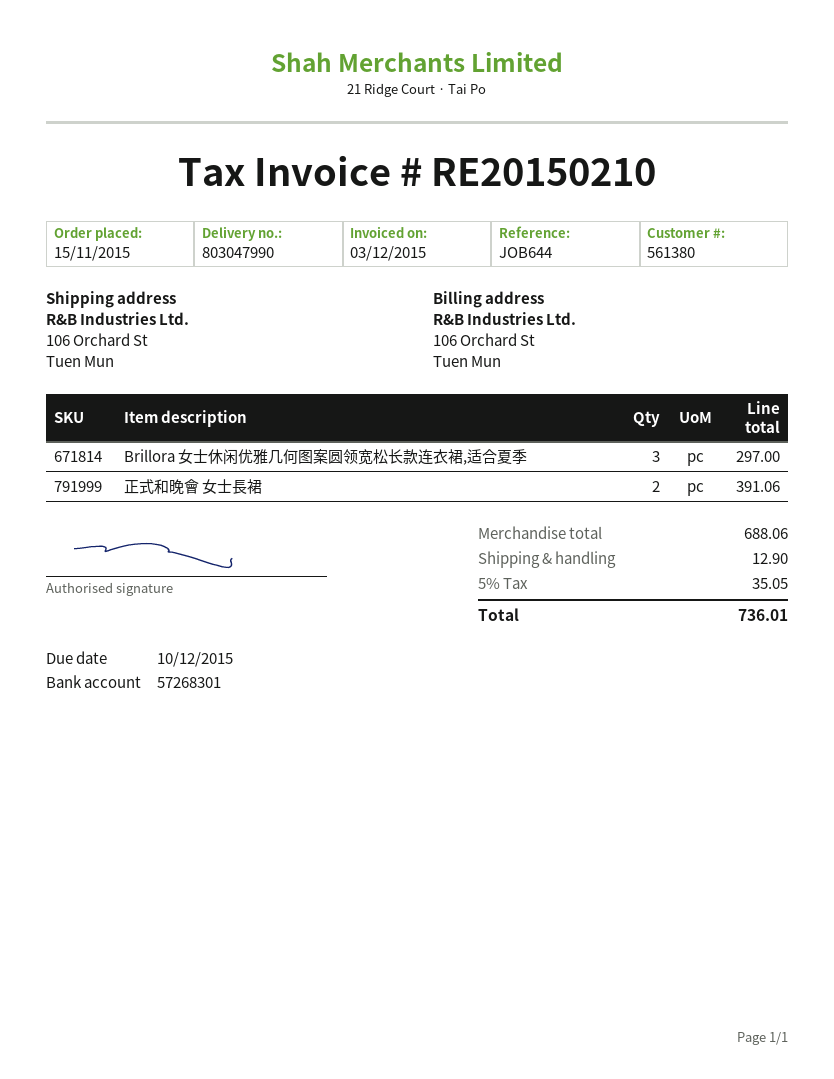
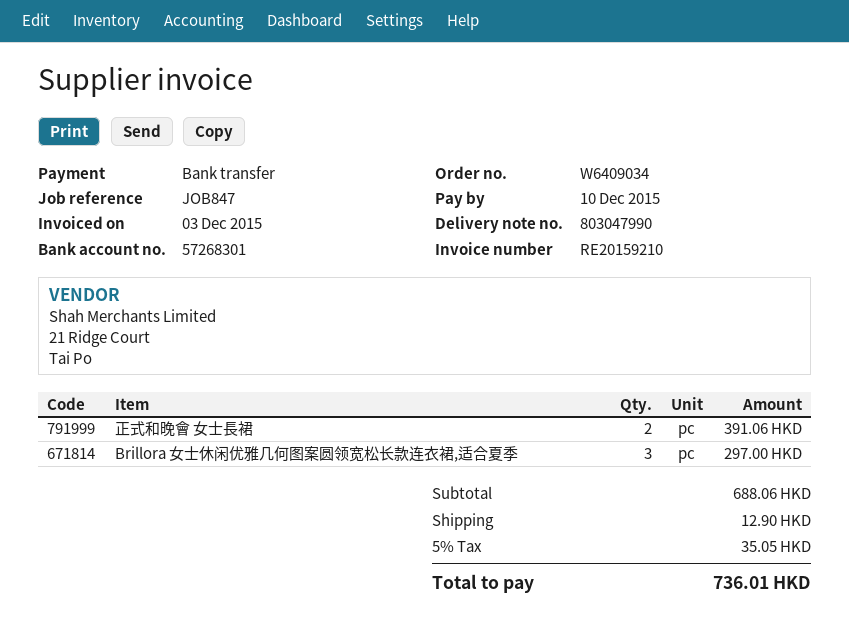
invoice number: RE20150210 -> RE20159210
reference: JOB644 -> JOB847

